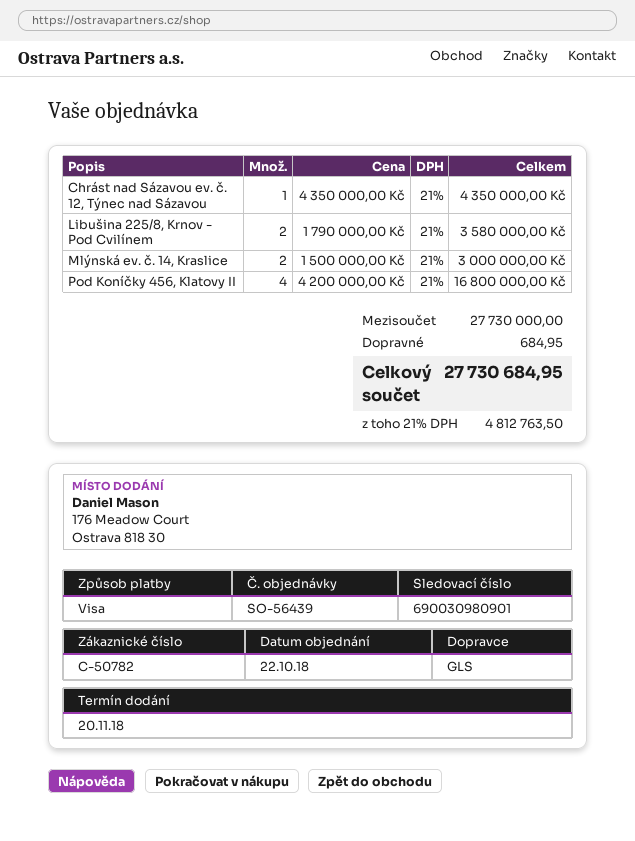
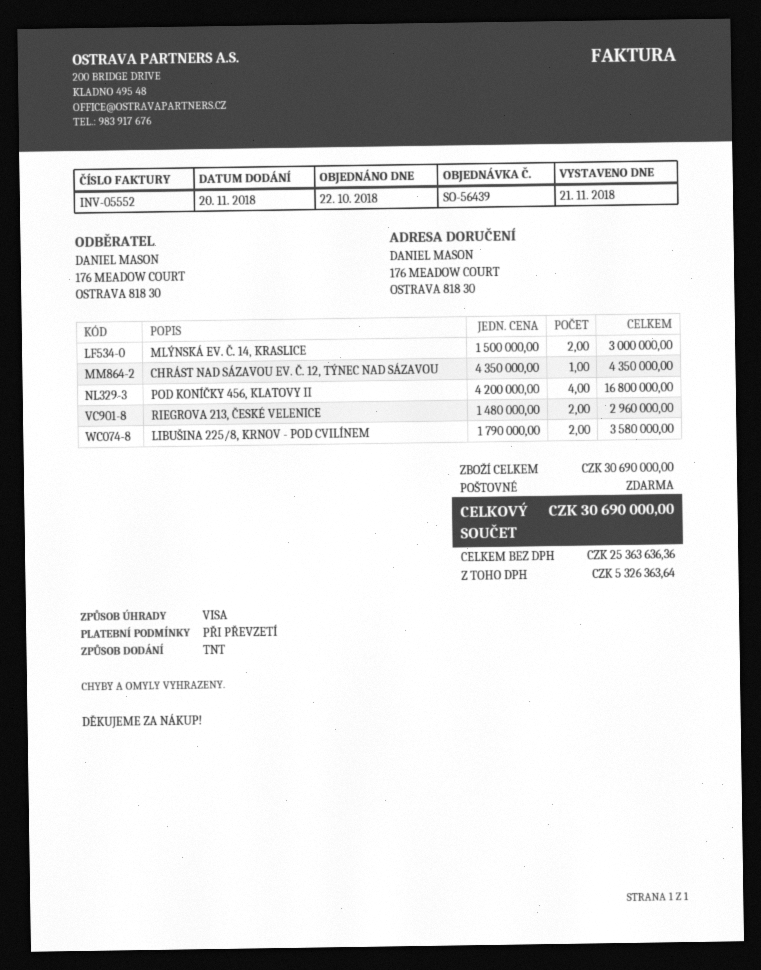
shipping method: GLS -> TNT
RIEGROVA 213, ČESKÉ VELENICE: none -> 2 x 1480000.00 = 2960000.00
subtotal: 27730000.00 -> 30690000.00
shipping: 684.95 -> 0.00
tax: 4812763.50 -> 5326363.64
total: 27730684.95 -> 30690000.00

